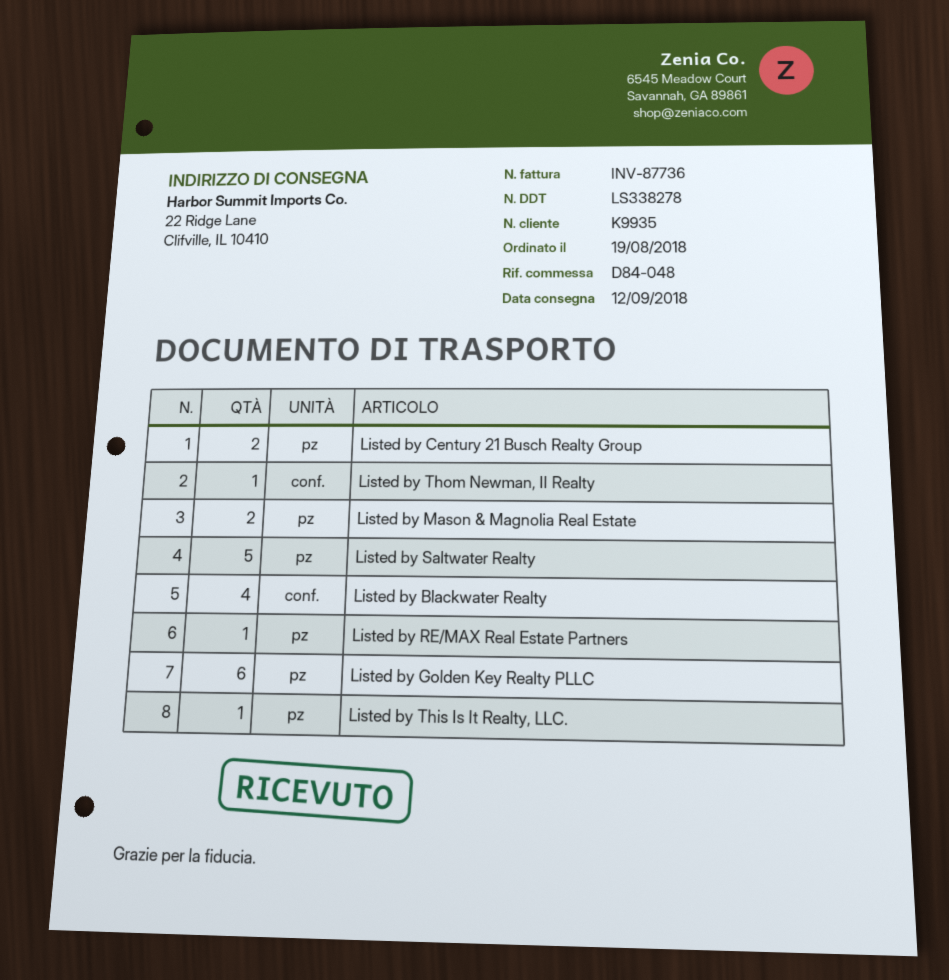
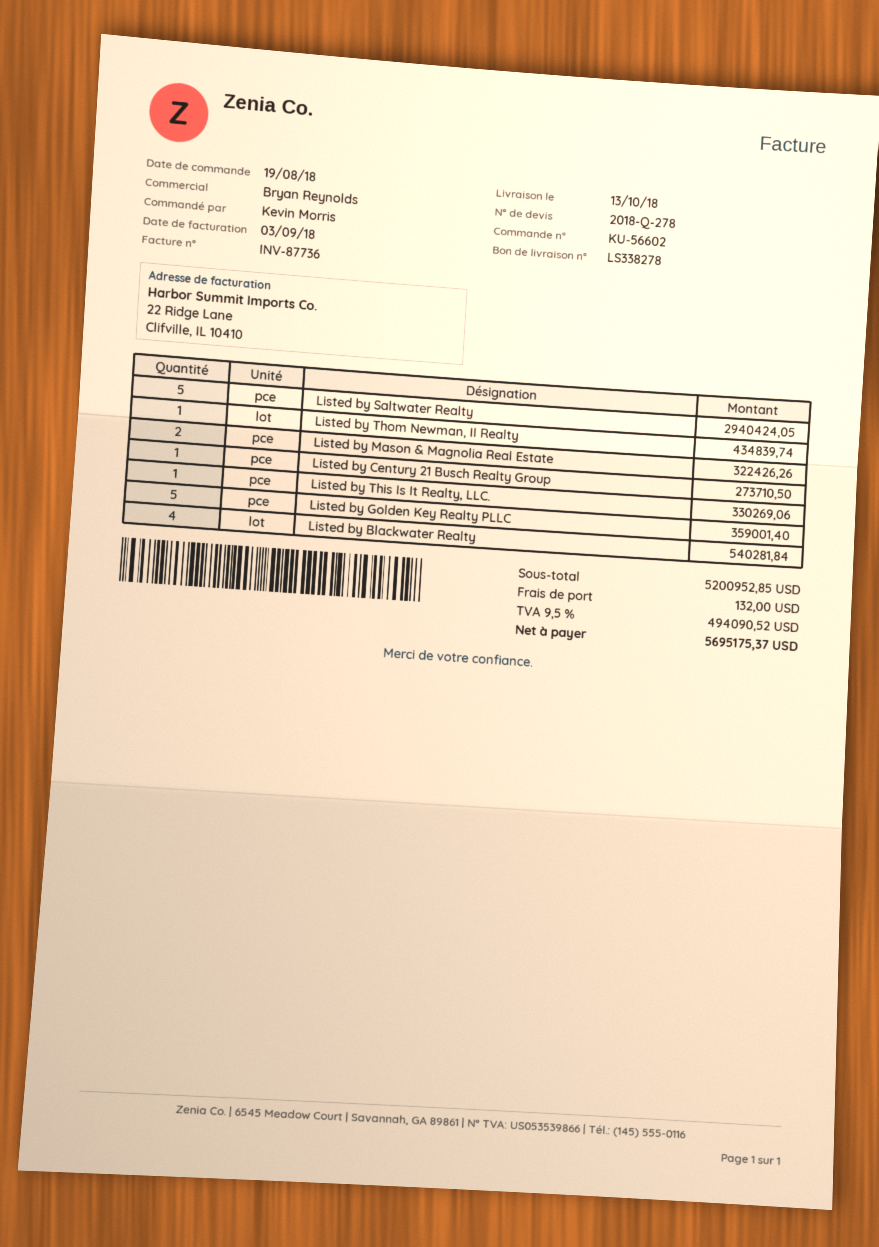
delivery date: 2018-09-12 -> 2018-10-13
Listed by Century 21 Busch Realty Group: 2 -> 1
Listed by RE/MAX Real Estate Partners: 1 -> none
Listed by Golden Key Realty PLLC: 6 -> 5

